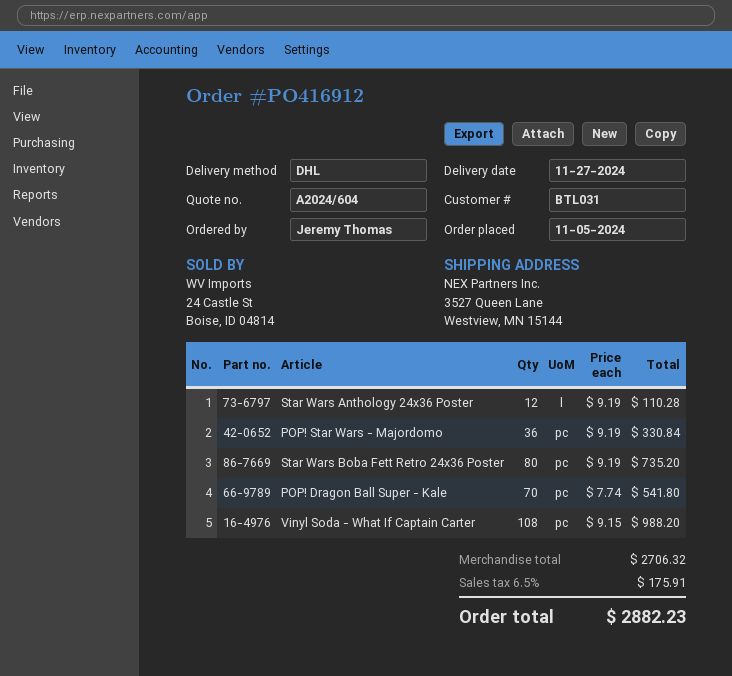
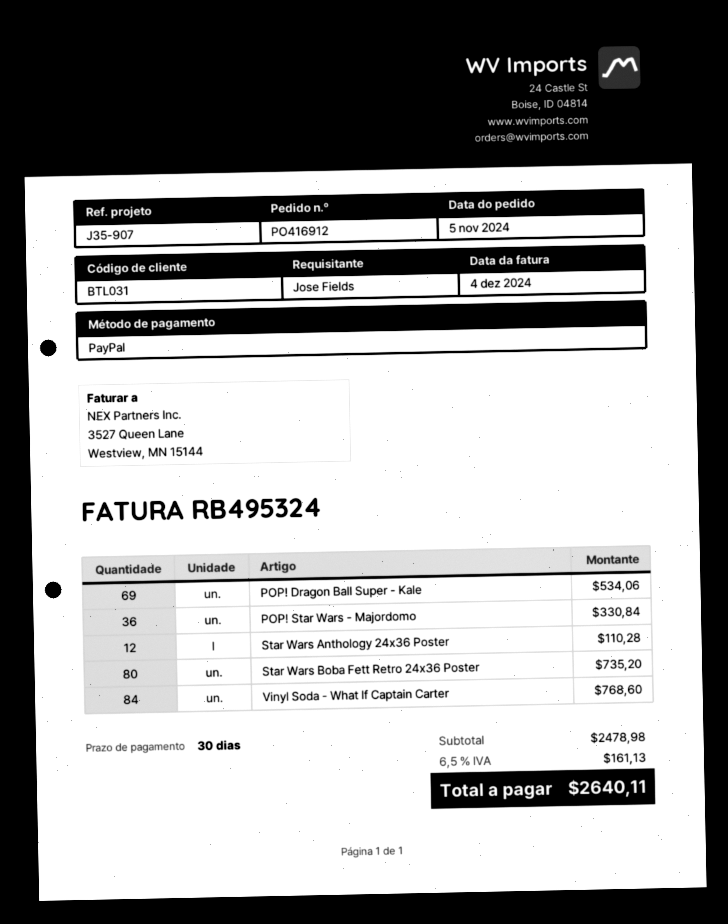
ordered by: Jeremy Thomas -> Jose Fields
POP! Dragon Ball Super - Kale: 70 for 541.80 -> 69 for 534.06
Vinyl Soda - What If Captain Carter: 108 for 988.20 -> 84 for 768.60
subtotal: 2706.32 -> 2478.98
tax: 6.5% = 175.91 -> 6.5% = 161.13
total: 2882.23 -> 2640.11

